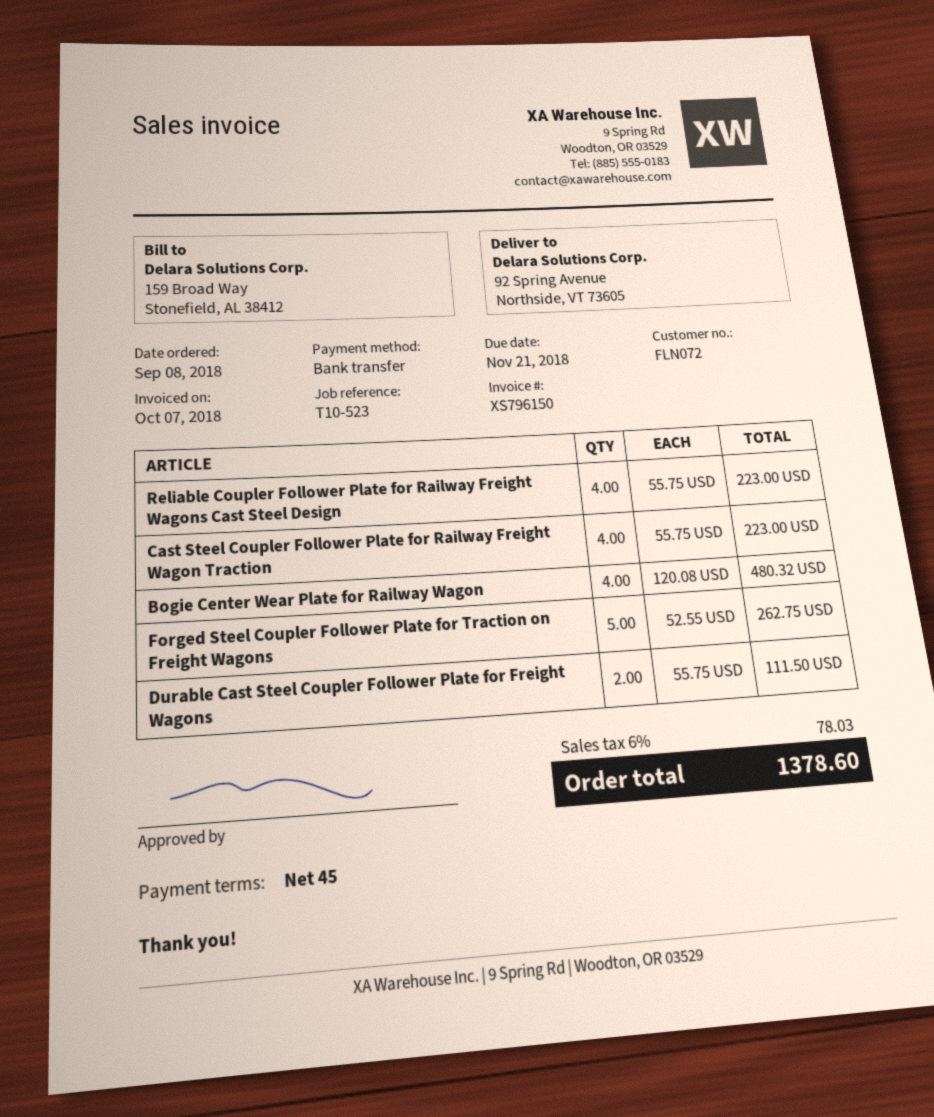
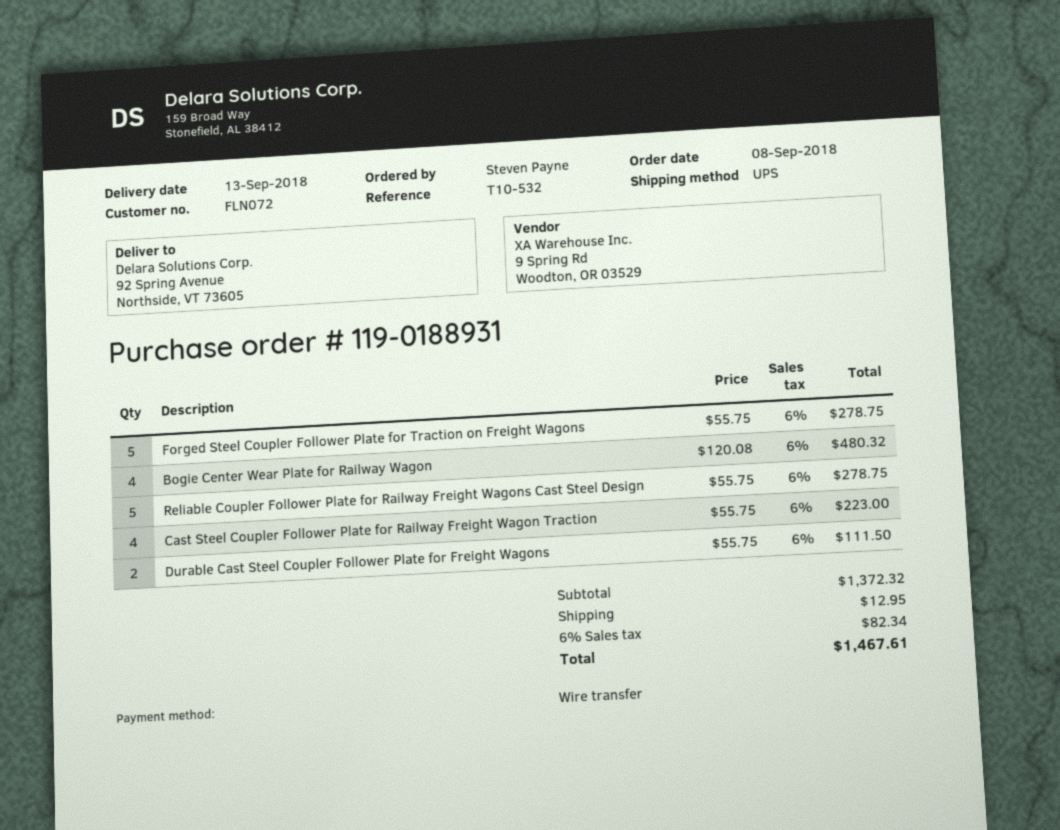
reference: T10-523 -> T10-532
Reliable Coupler Follower Plate for Railway Freight Wagons Cast Steel Design: 4 x 55.75 = 223.00 -> 5 x 55.75 = 278.75
Forged Steel Coupler Follower Plate for Traction on Freight Wagons: 5 x 52.55 = 262.75 -> 5 x 55.75 = 278.75
shipping: none -> 12.95
tax: 6% = 78.03 -> 6% = 82.34
total: 1378.60 -> 1467.61

